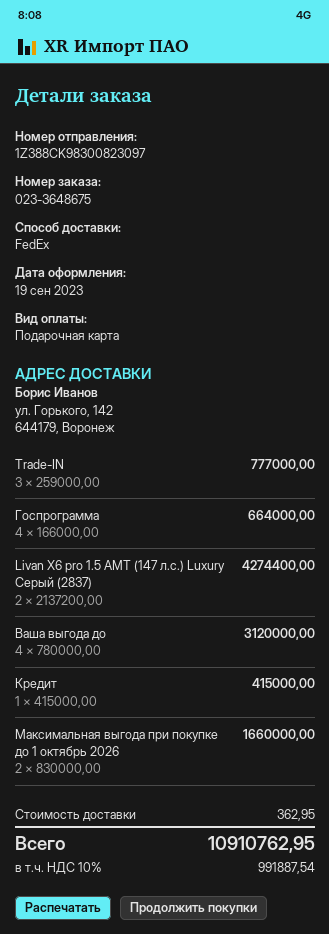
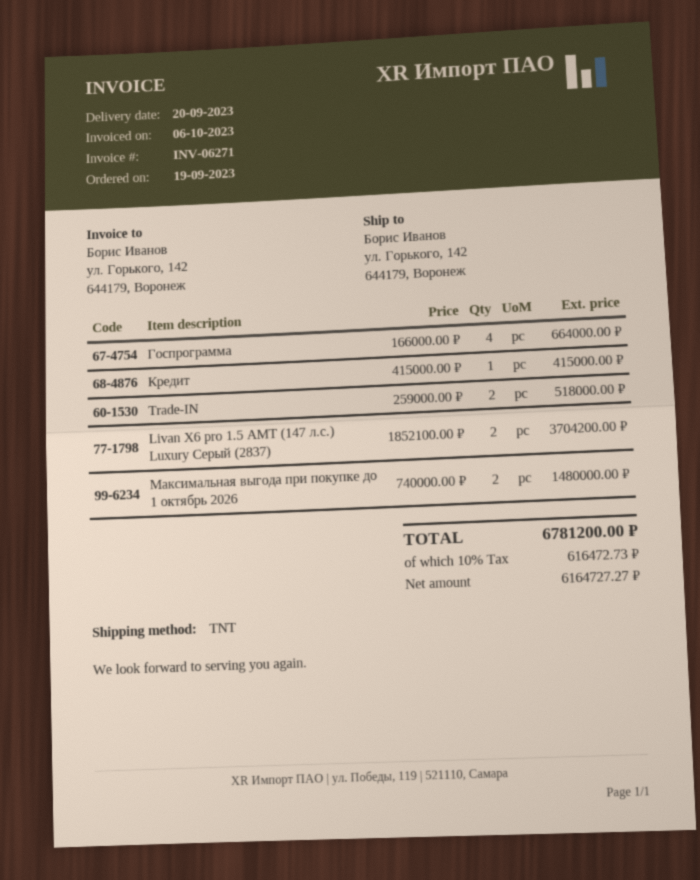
shipping method: FedEx -> TNT
Trade-IN: 3 x 259000.00 = 777000.00 -> 2 x 259000.00 = 518000.00
Livan X6 pro 1.5 AMT (147 л.с.) Luxury Серый (2837): 2 x 2137200.00 = 4274400.00 -> 2 x 1852100.00 = 3704200.00
Ваша выгода до: 4 x 780000.00 = 3120000.00 -> none
Максимальная выгода при покупке до 1 октябрь 2026: 2 x 830000.00 = 1660000.00 -> 2 x 740000.00 = 1480000.00
shipping: 362.95 -> none
tax: 10% = 991887.54 -> 10% = 616472.73
total: 10910762.95 -> 6781200.00

